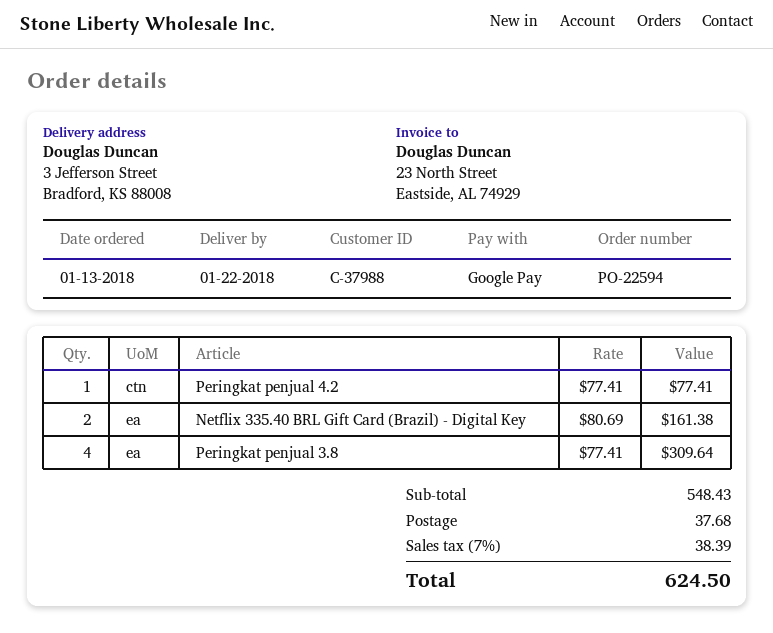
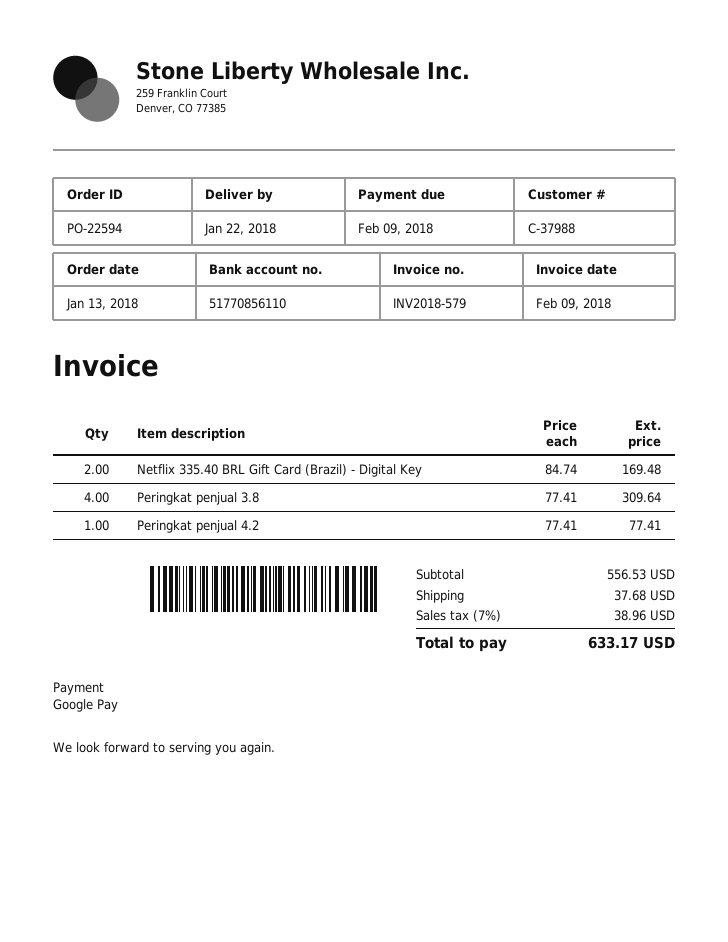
Netflix 335.40 BRL Gift Card (Brazil) - Digital Key: 2 x 80.69 = 161.38 -> 2 x 84.74 = 169.48
subtotal: 548.43 -> 556.53
tax: 7% = 38.39 -> 7% = 38.96
total: 624.50 -> 633.17

